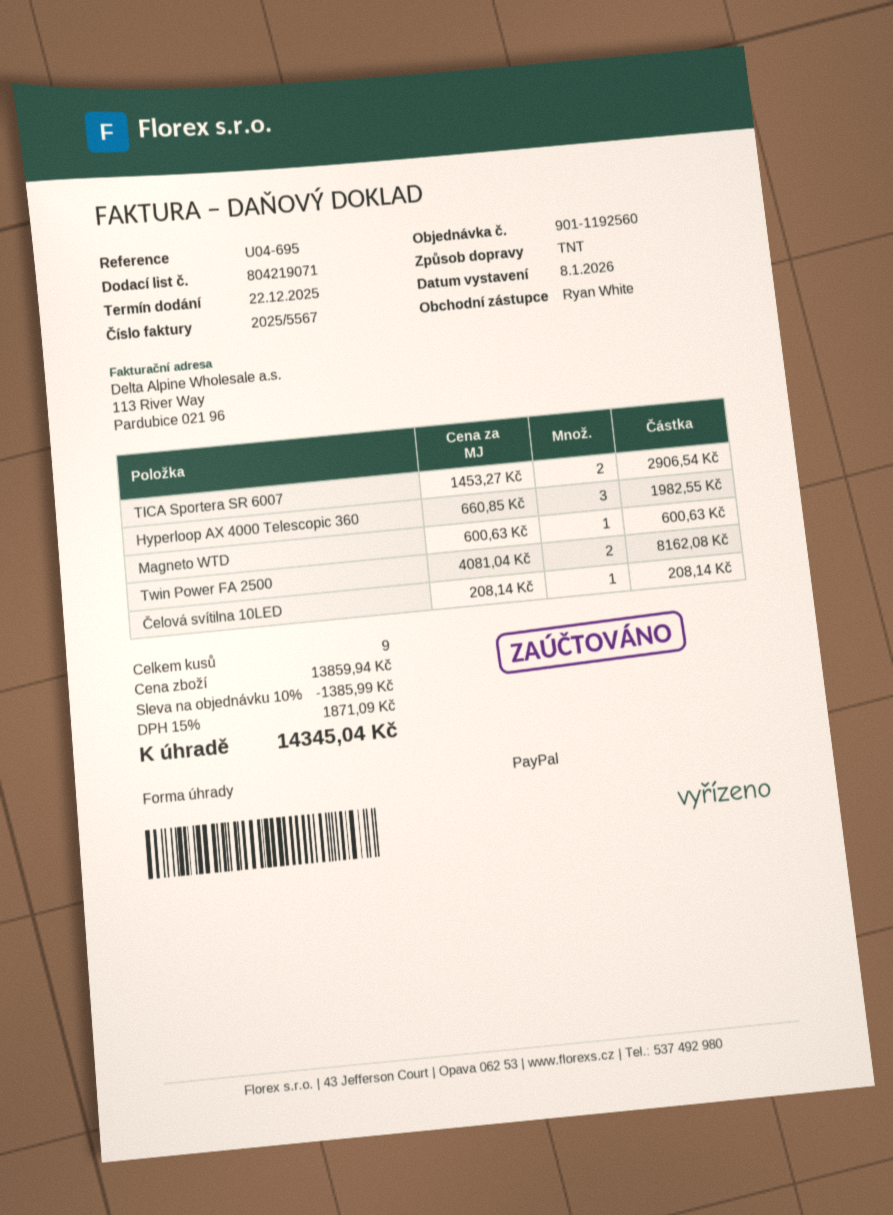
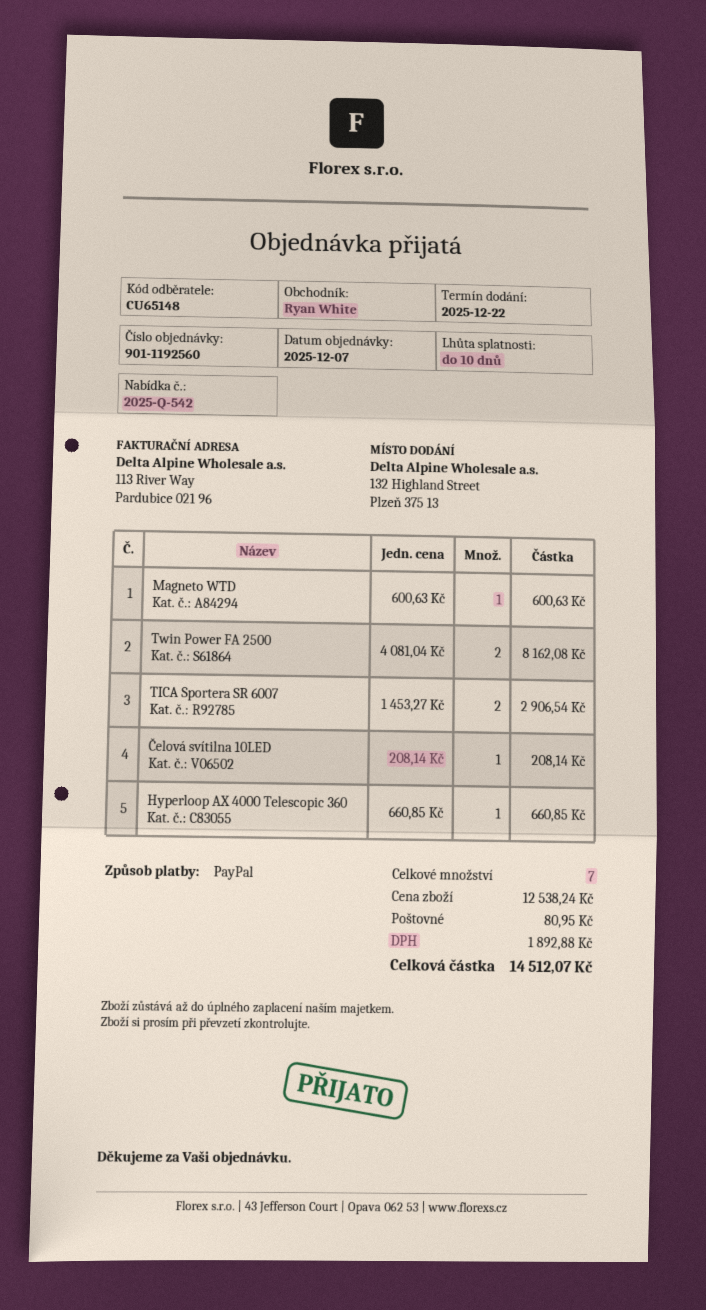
Hyperloop AX 4000 Telescopic 360: 3 x 660.85 = 1982.55 -> 1 x 660.85 = 660.85
total quantity: 9 -> 7
subtotal: 13859.94 -> 12538.24
discount: 10% = 1385.99 -> none
shipping: none -> 80.95
tax: 1871.09 -> 1892.88
total: 14345.04 -> 14512.07

